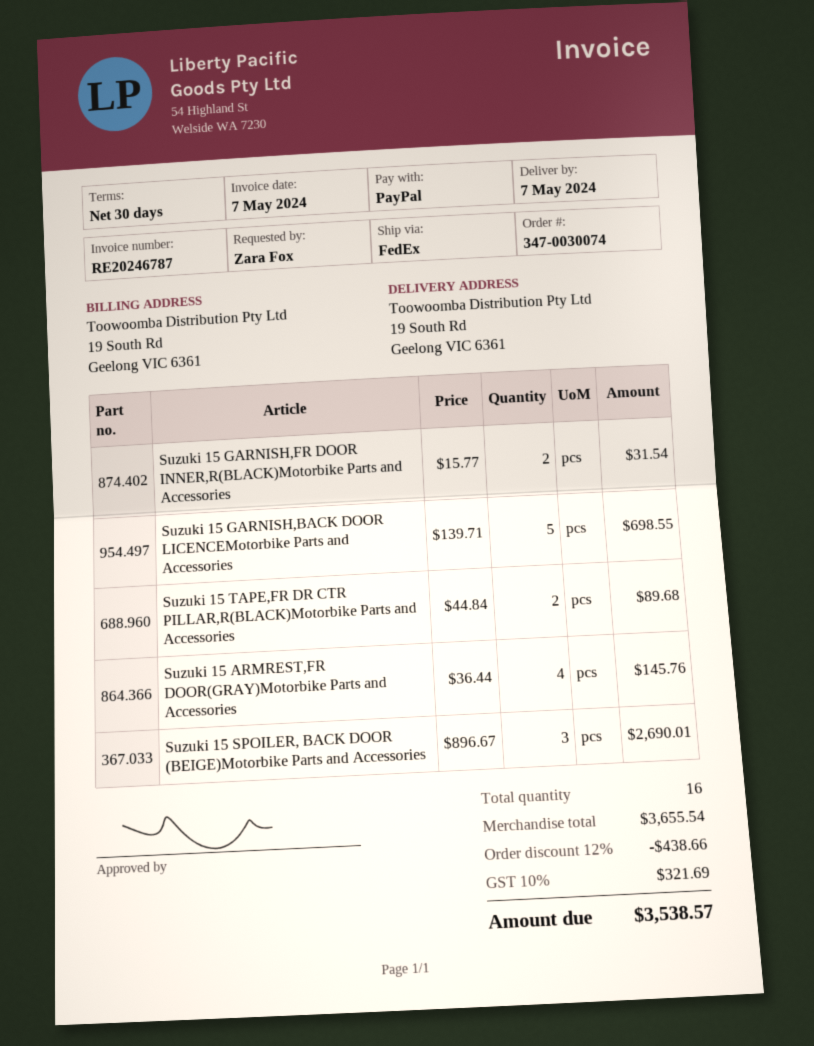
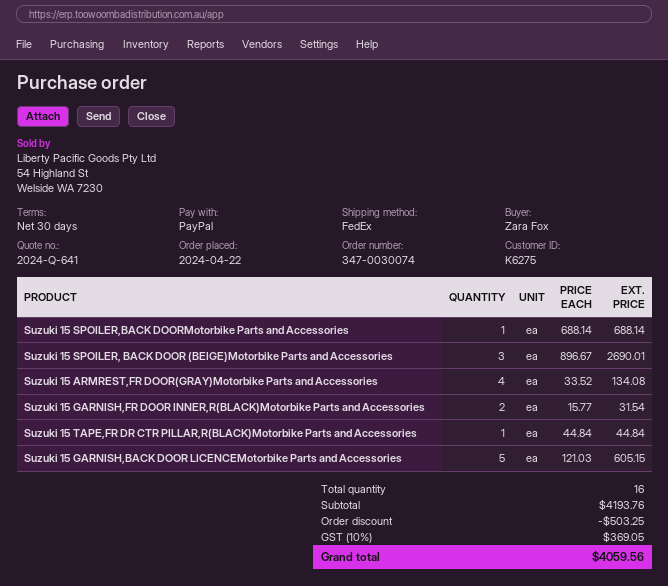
Suzuki 15 GARNISH,BACK DOOR LICENCEMotorbike Parts and Accessories: 5 x 139.71 = 698.55 -> 5 x 121.03 = 605.15
Suzuki 15 TAPE,FR DR CTR PILLAR,R(BLACK)Motorbike Parts and Accessories: 2 x 44.84 = 89.68 -> 1 x 44.84 = 44.84
Suzuki 15 ARMREST,FR DOOR(GRAY)Motorbike Parts and Accessories: 4 x 36.44 = 145.76 -> 4 x 33.52 = 134.08
Suzuki 15 SPOILER,BACK DOORMotorbike Parts and Accessories: none -> 1 x 688.14 = 688.14
subtotal: 3655.54 -> 4193.76
discount: 438.66 -> 503.25
tax: 10% = 321.69 -> 10% = 369.05
total: 3538.57 -> 4059.56

